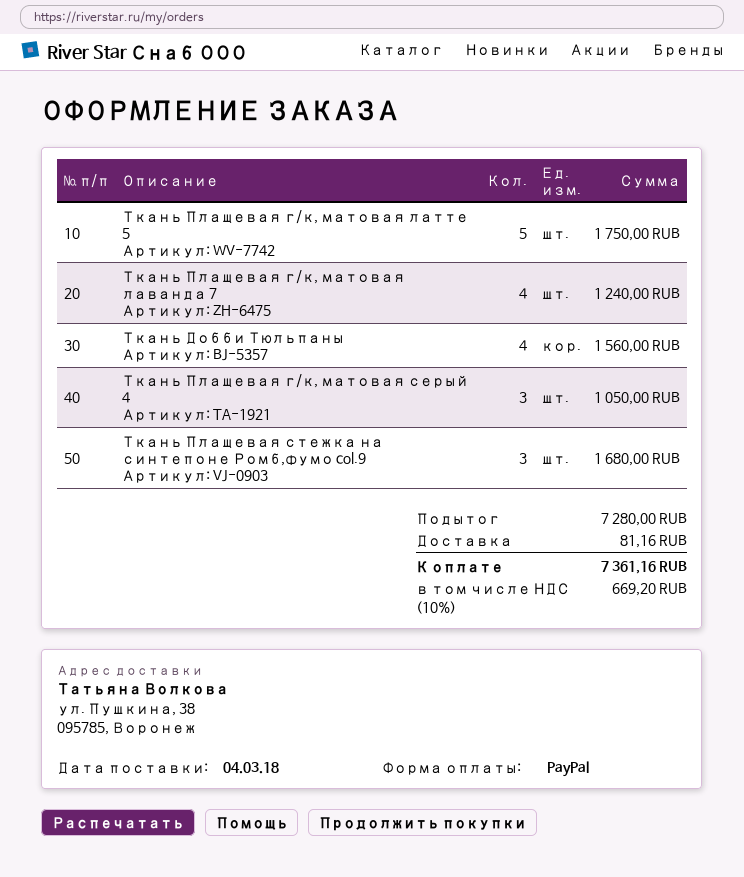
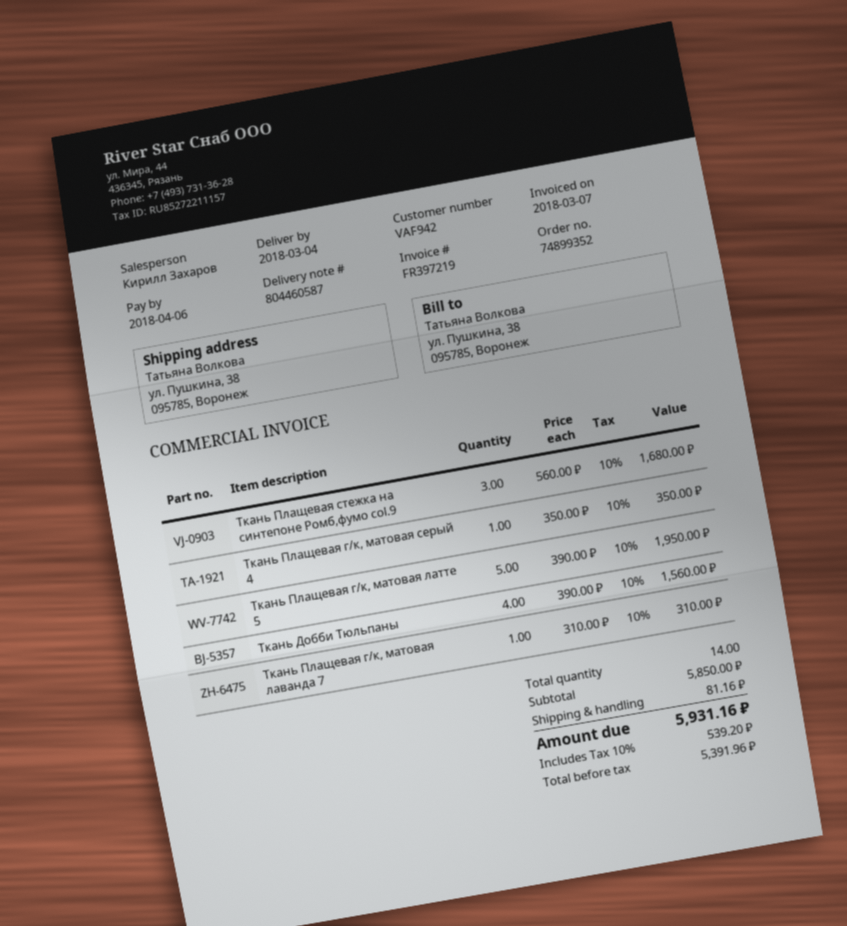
Ткань Плащевая г/к, матовая латте 5: 5 for 1750.00 -> 5 for 1950.00
Ткань Плащевая г/к, матовая лаванда 7: 4 for 1240.00 -> 1 for 310.00
Ткань Плащевая г/к, матовая серый 4: 3 for 1050.00 -> 1 for 350.00
subtotal: 7280.00 -> 5850.00
tax: 10% = 669.20 -> 10% = 539.20
total: 7361.16 -> 5931.16

